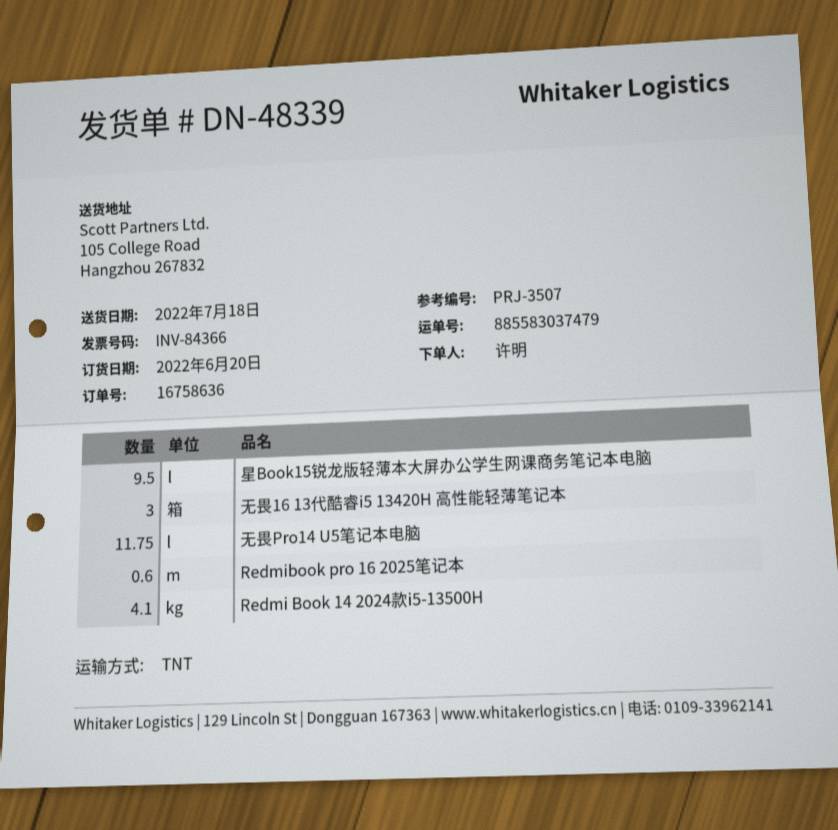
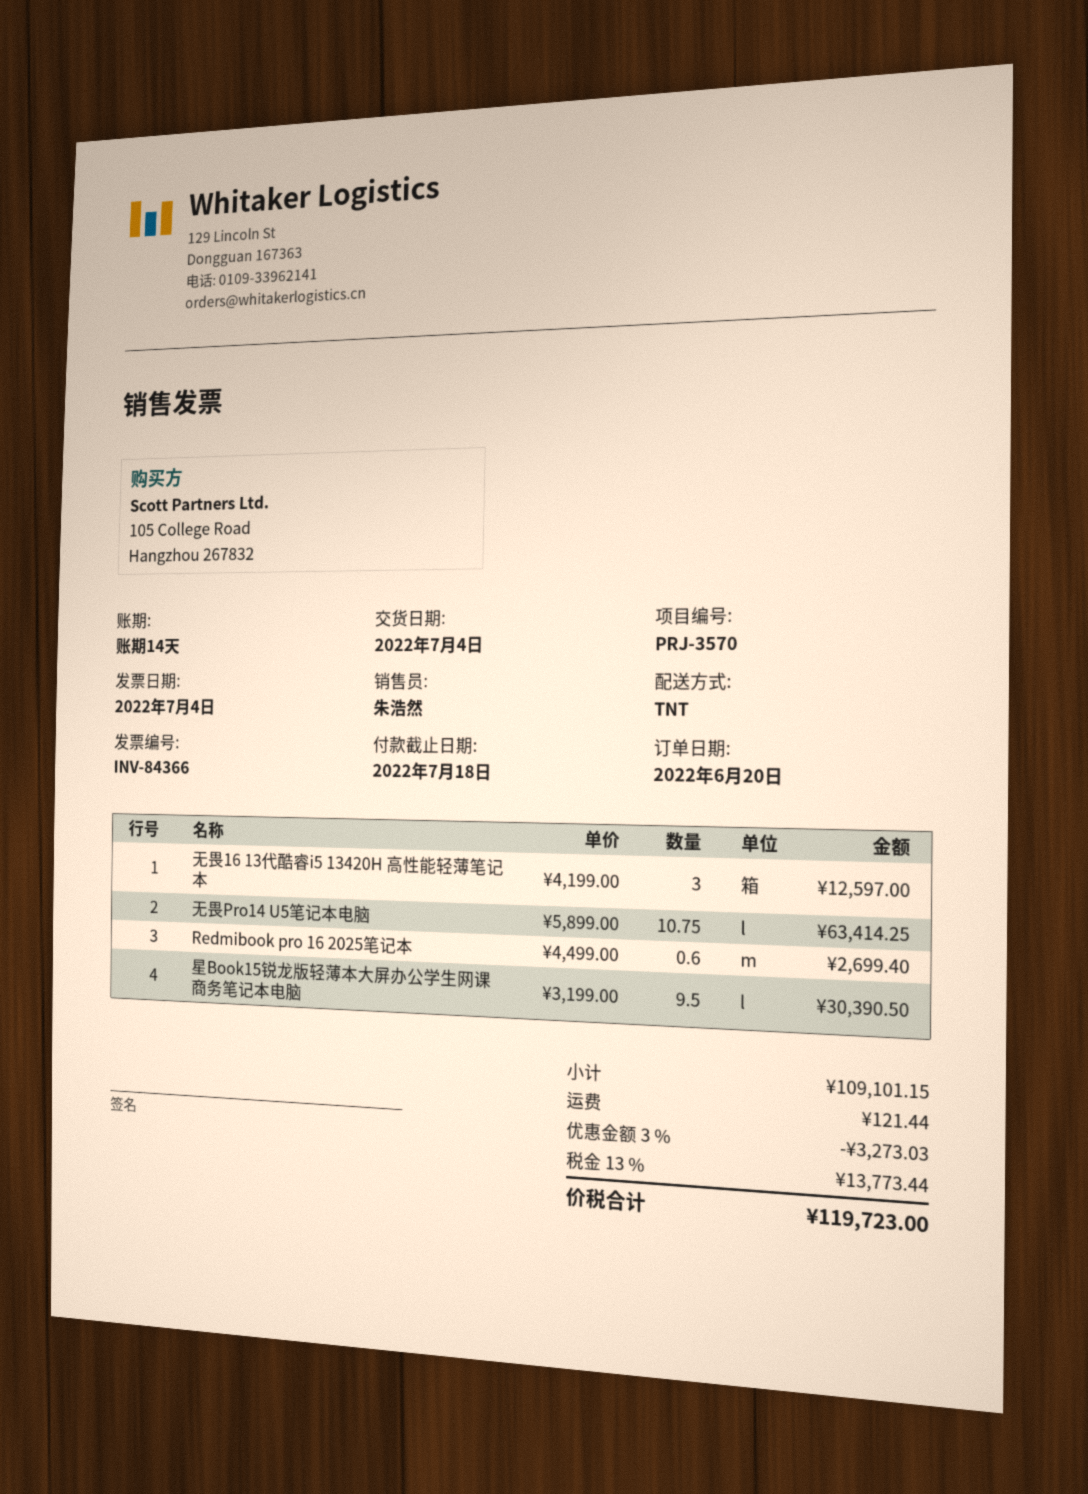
delivery date: 2022-07-18 -> 2022-07-04
reference: PRJ-3507 -> PRJ-3570
无畏Pro14 U5笔记本电脑: 11.75 -> 10.75
Redmi Book 14 2024款i5-13500H: 4.1 -> none

